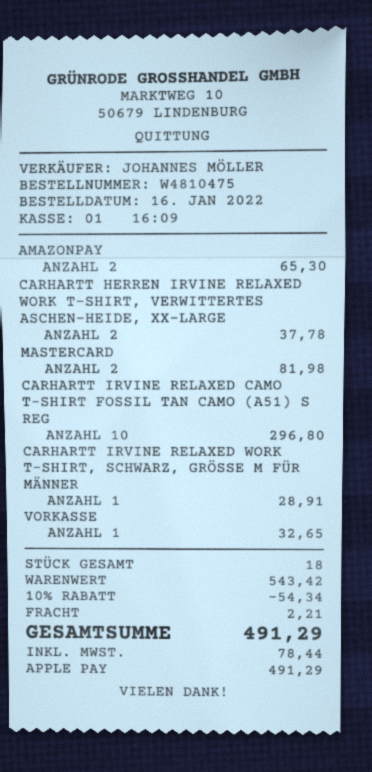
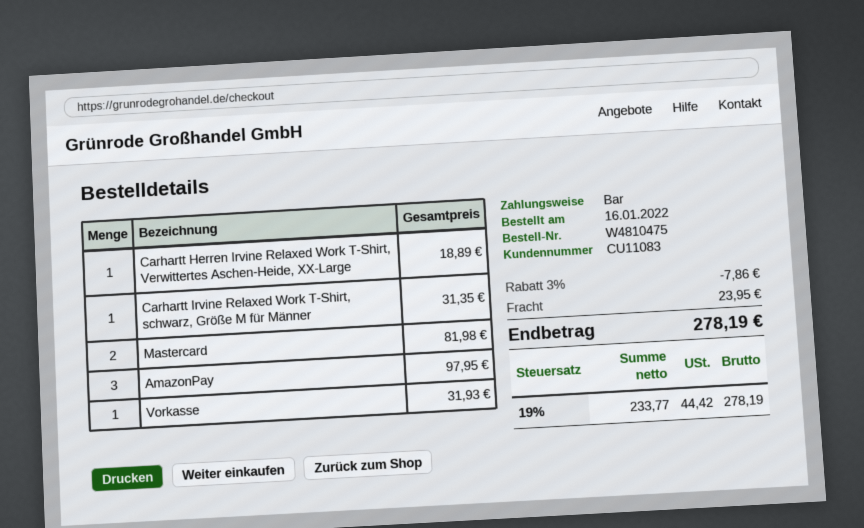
payment method: Apple Pay -> cash
AMAZONPAY: 2 for 65.30 -> 3 for 97.95
CARHARTT HERREN IRVINE RELAXED WORK T-SHIRT, VERWITTERTES ASCHEN-HEIDE, XX-LARGE: 2 for 37.78 -> 1 for 18.89
CARHARTT IRVINE RELAXED CAMO T-SHIRT FOSSIL TAN CAMO (A51) S REG: 10 for 296.80 -> none
CARHARTT IRVINE RELAXED WORK T-SHIRT, SCHWARZ, GRÖSSE M FÜR MÄNNER: 1 for 28.91 -> 1 for 31.35
VORKASSE: 1 for 32.65 -> 1 for 31.93
discount: 10% = 54.34 -> 3% = 7.86
shipping: 2.21 -> 23.95
tax: 78.44 -> 44.42
total: 491.29 -> 278.19

